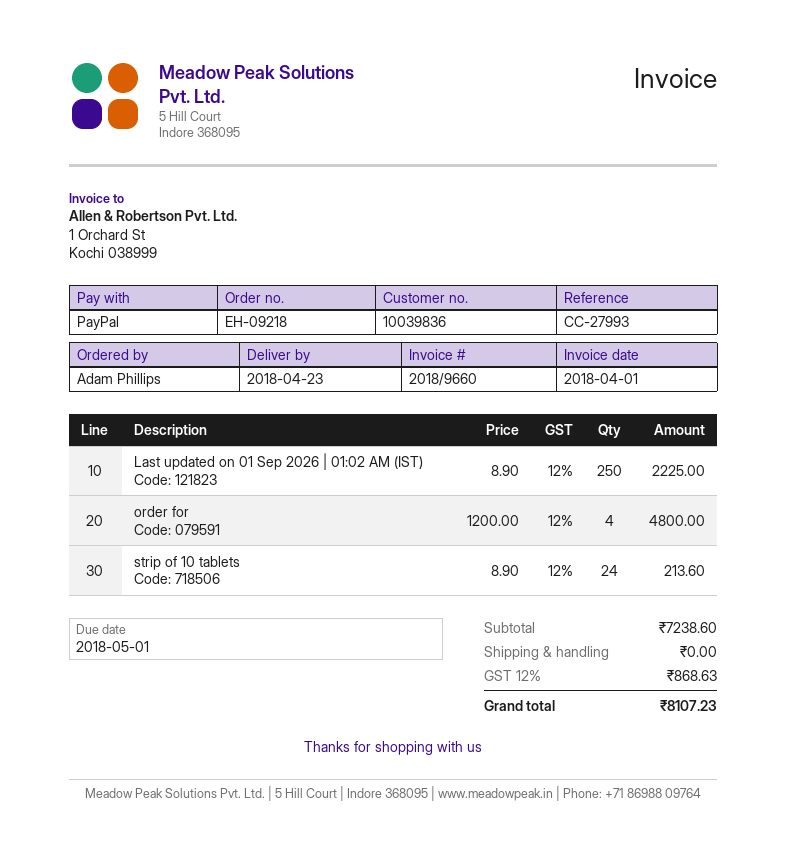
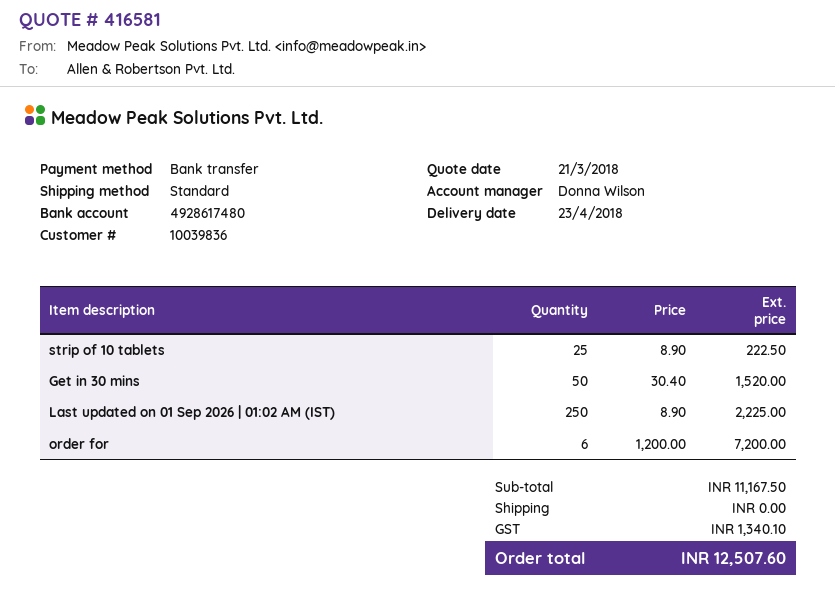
payment method: PayPal -> bank transfer
order for: 4 x 1200.00 = 4800.00 -> 6 x 1200.00 = 7200.00
strip of 10 tablets: 24 x 8.90 = 213.60 -> 25 x 8.90 = 222.50
Get in 30 mins: none -> 50 x 30.40 = 1520.00
subtotal: 7238.60 -> 11167.50
tax: 868.63 -> 1340.10
total: 8107.23 -> 12507.60

